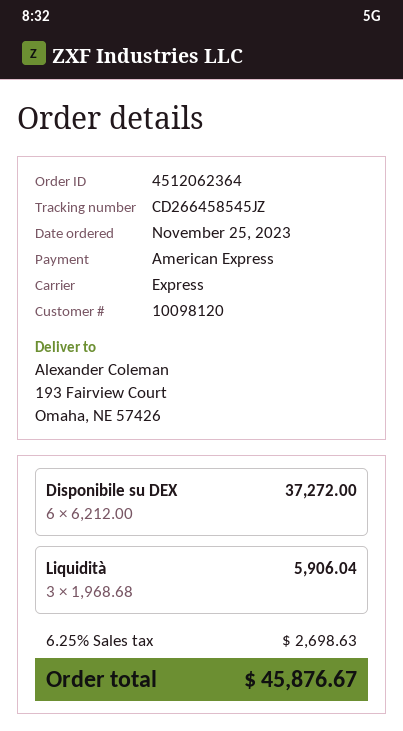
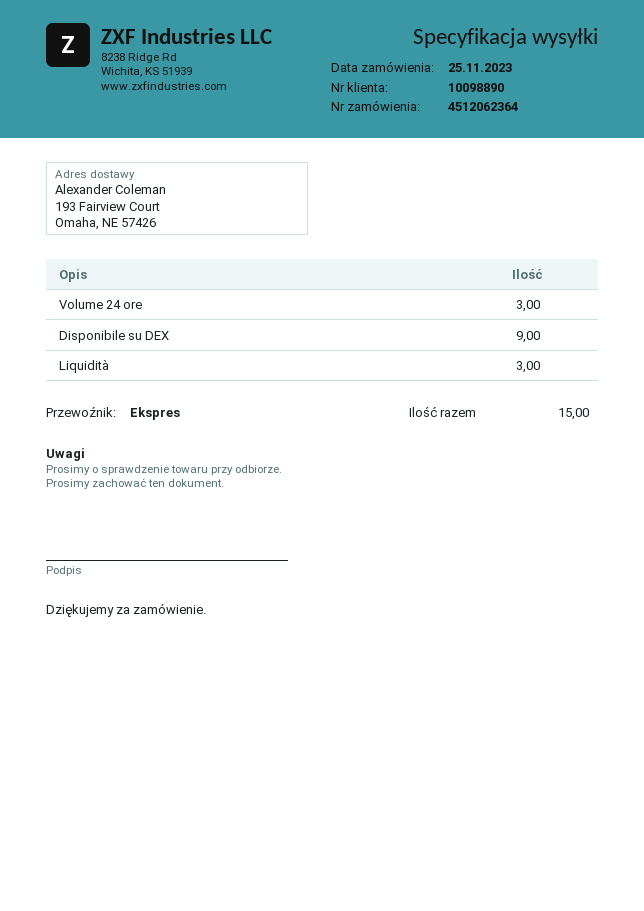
customer number: 10098120 -> 10098890
Disponibile su DEX: 6 -> 9
Volume 24 ore: none -> 3

